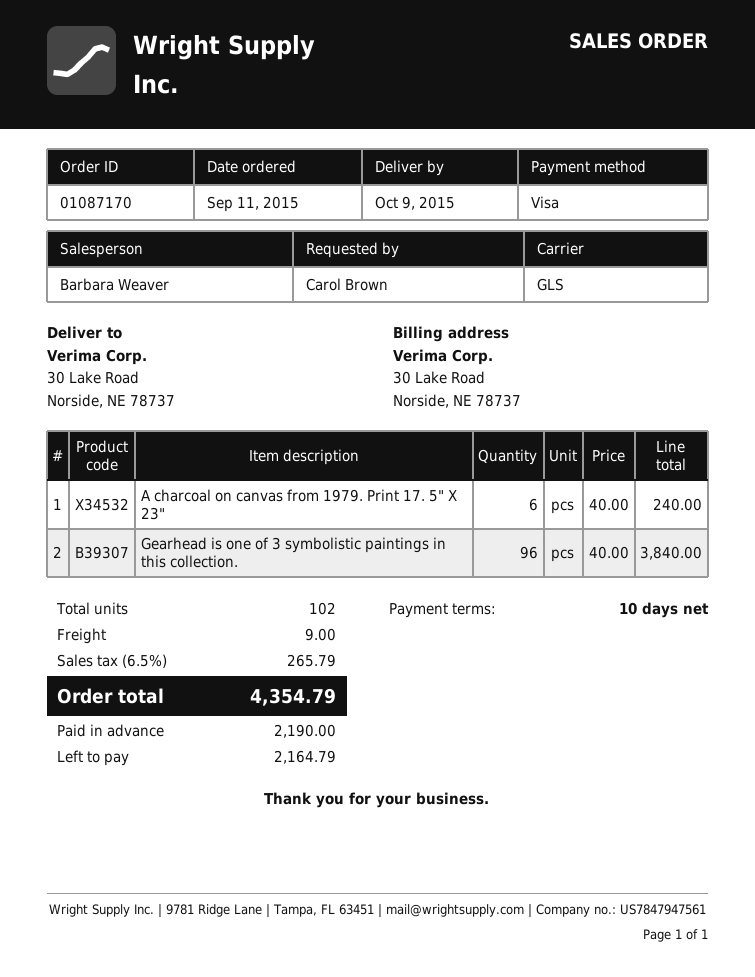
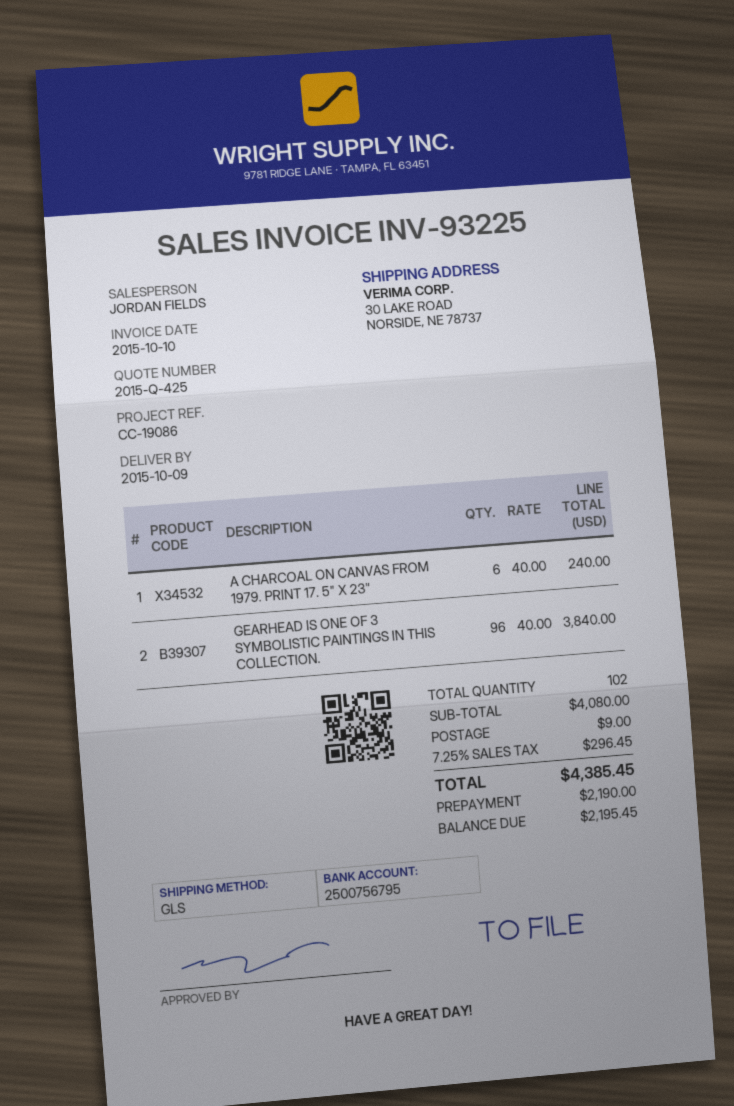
sales rep: Barbara Weaver -> JORDAN FIELDS
tax: 6.5% = 265.79 -> 7.25% = 296.45
total: 4354.79 -> 4385.45
balance: 2164.79 -> 2195.45

